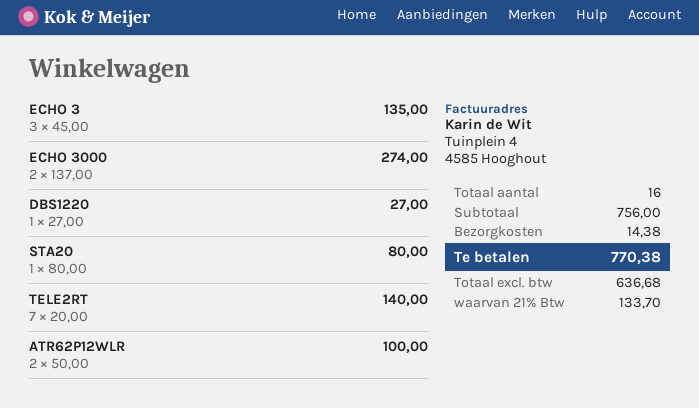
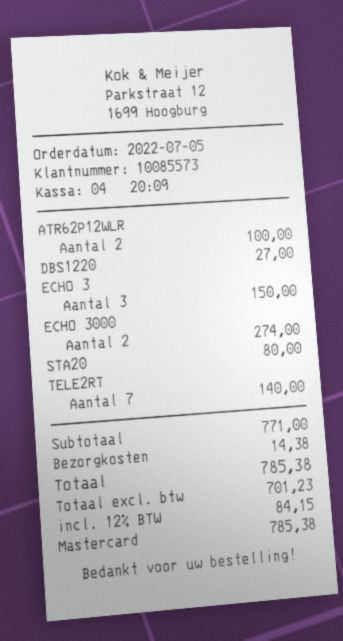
ECHO 3: 3 for 135.00 -> 3 for 150.00
subtotal: 756.00 -> 771.00
net: 636.68 -> 701.23
tax: 21% = 133.70 -> 12% = 84.15
total: 770.38 -> 785.38

